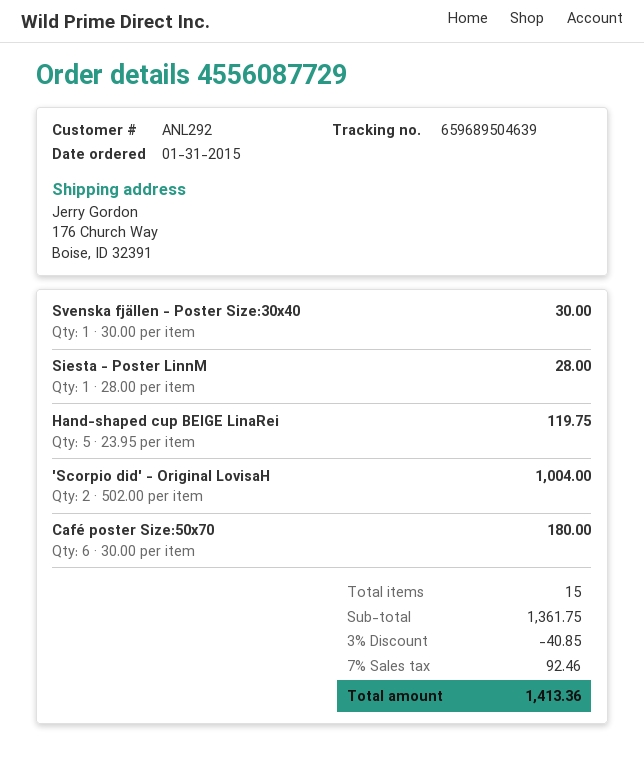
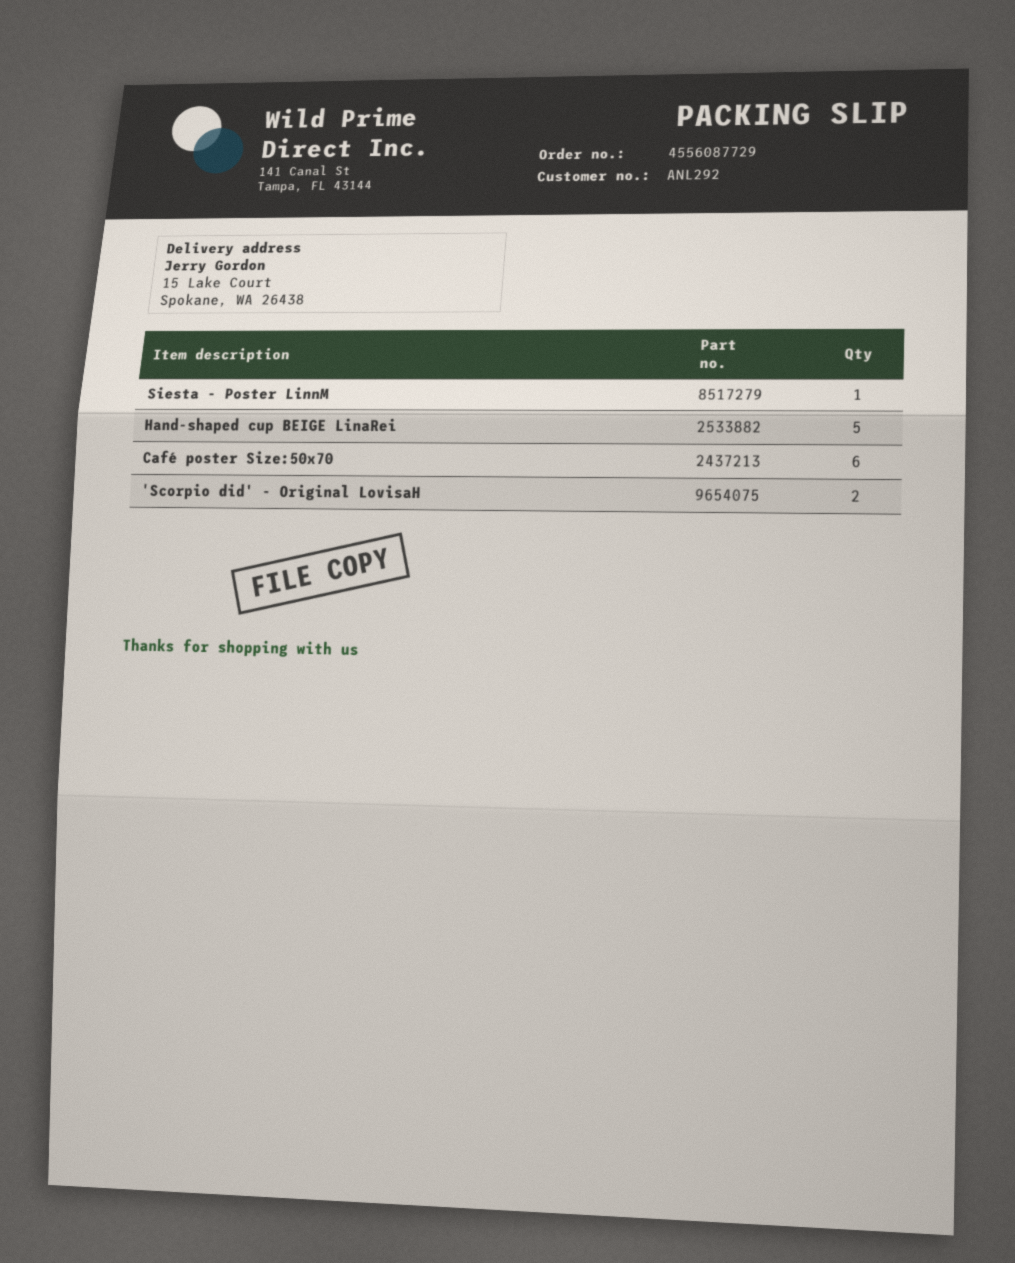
ship to: 176 Church Way, Boise, ID 32391 -> 15 Lake Court, Spokane, WA 26438
Svenska fjällen - Poster Size:30x40: 1 -> none

